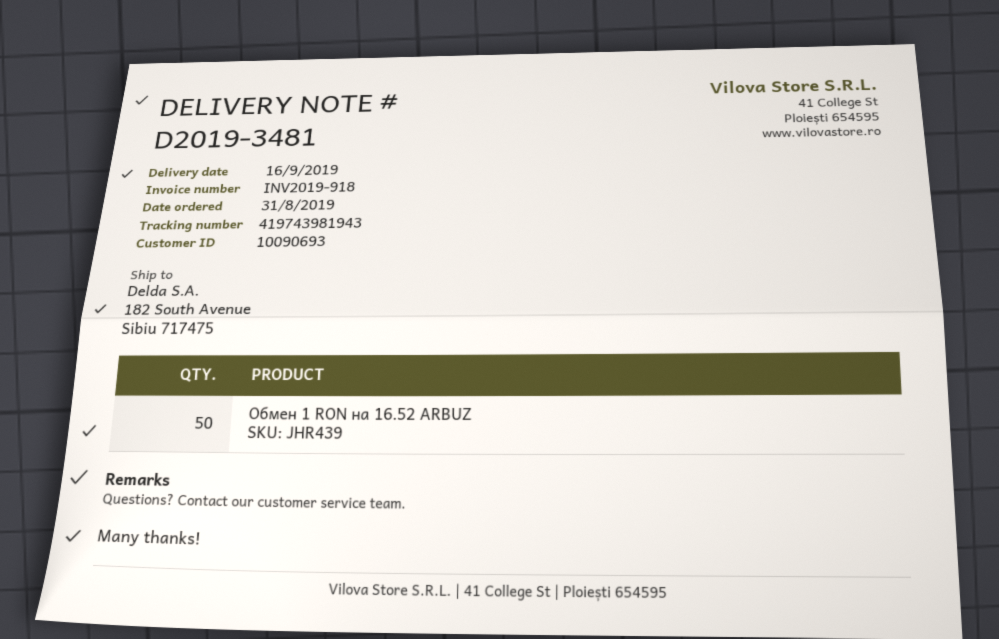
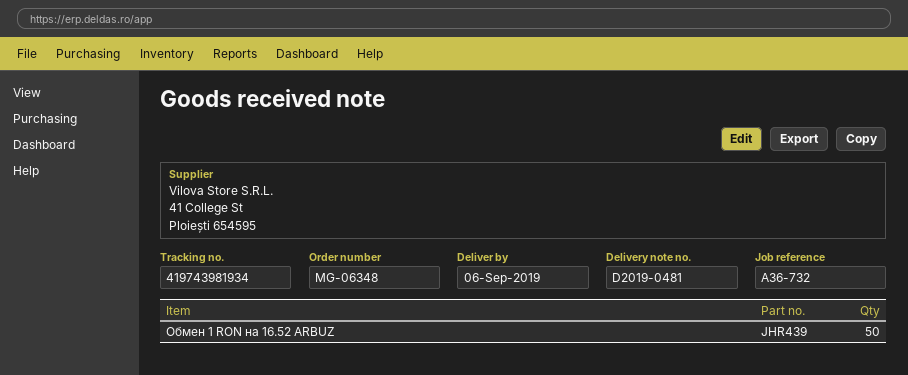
delivery note number: D2019-3481 -> D2019-0481
delivery date: 2019-09-16 -> 2019-09-06
tracking number: 419743981943 -> 419743981934

